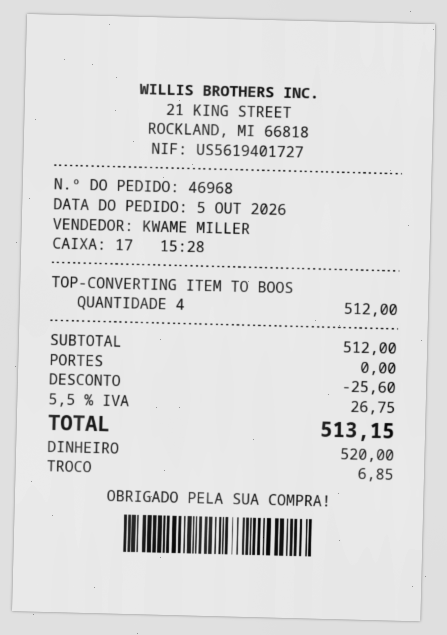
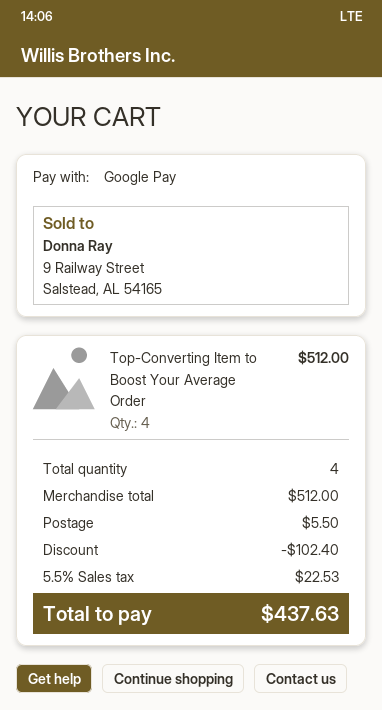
payment method: cash -> Google Pay
discount: 25.60 -> 102.40
shipping: 0.00 -> 5.50
tax: 5.5% = 26.75 -> 5.5% = 22.53
total: 513.15 -> 437.63

